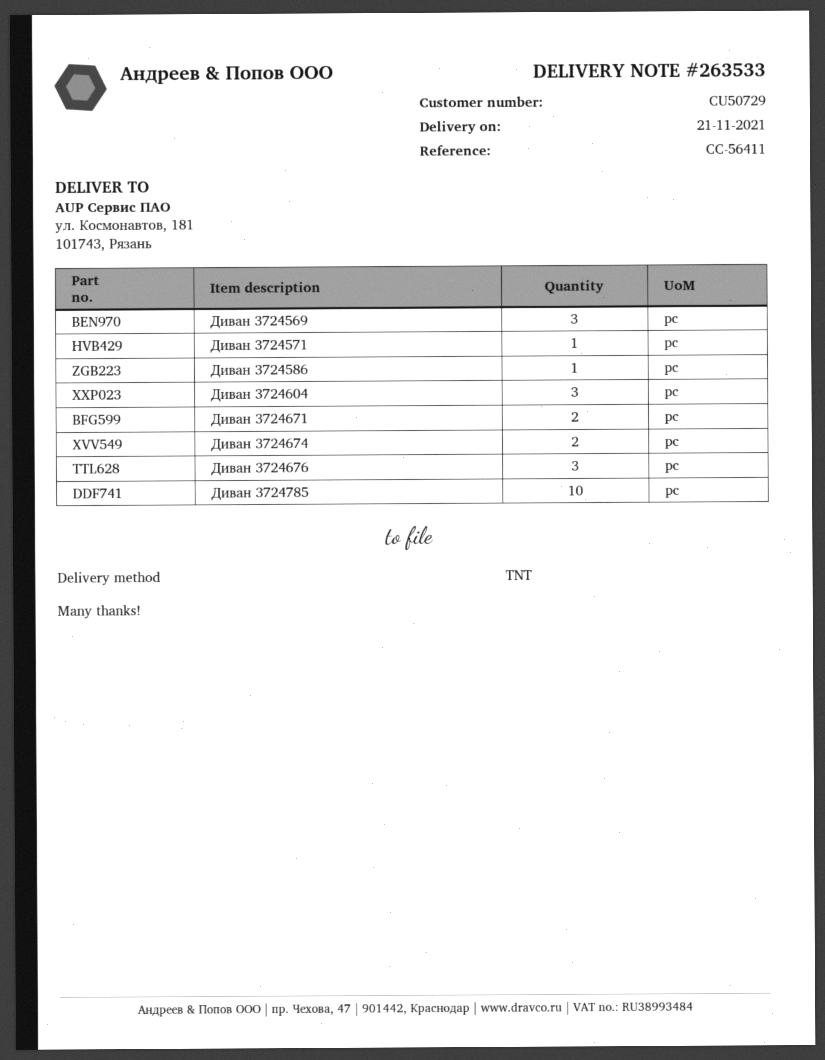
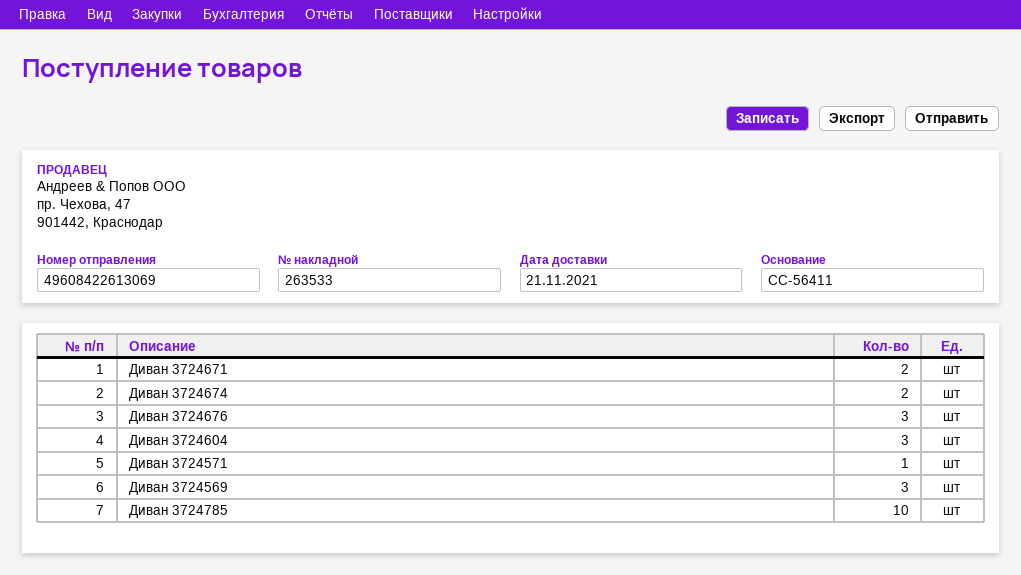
Диван 3724586: 1 -> none

